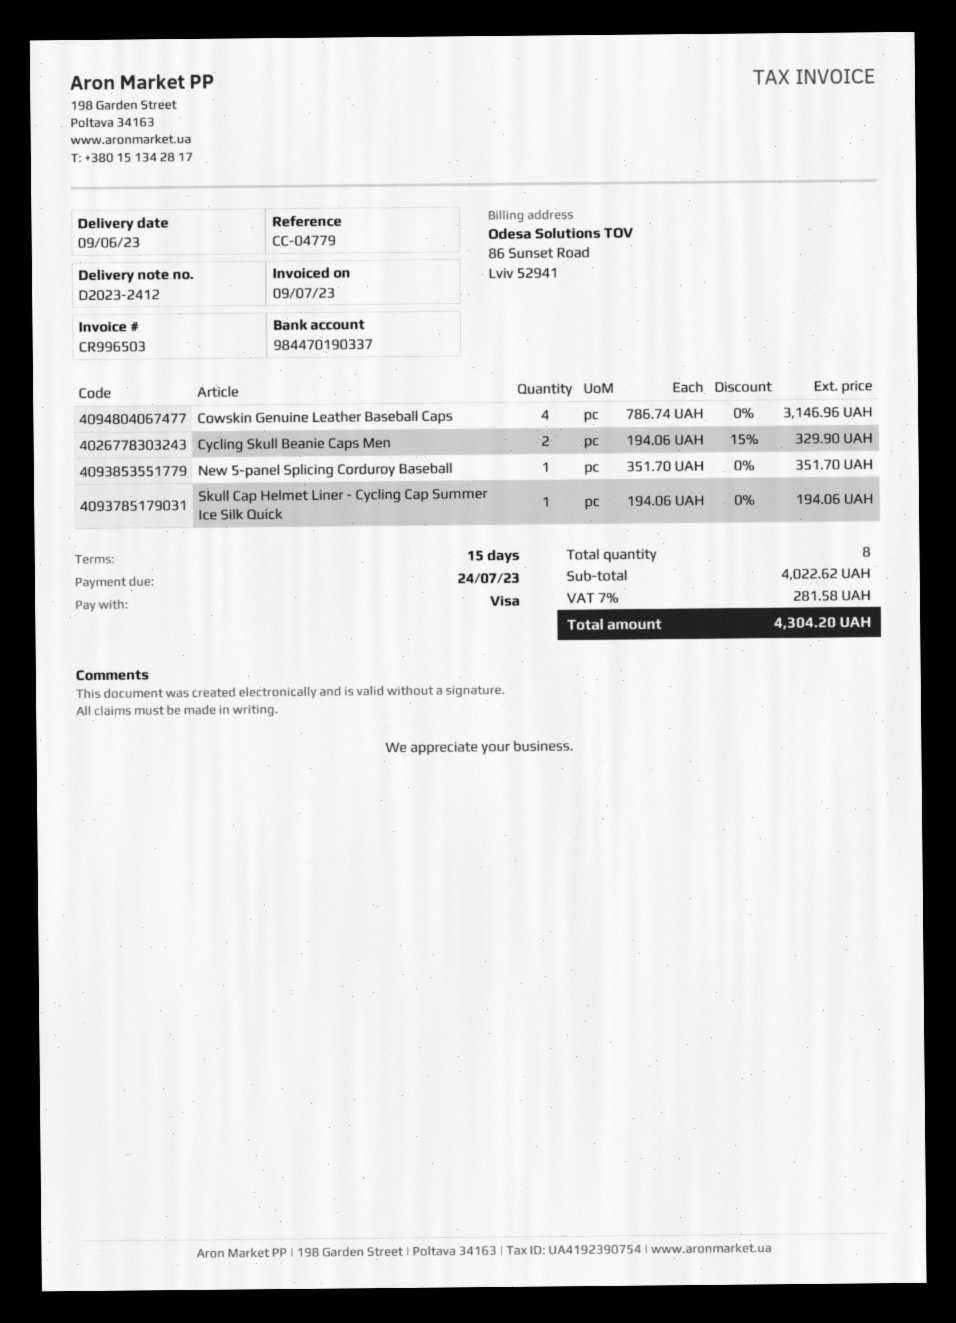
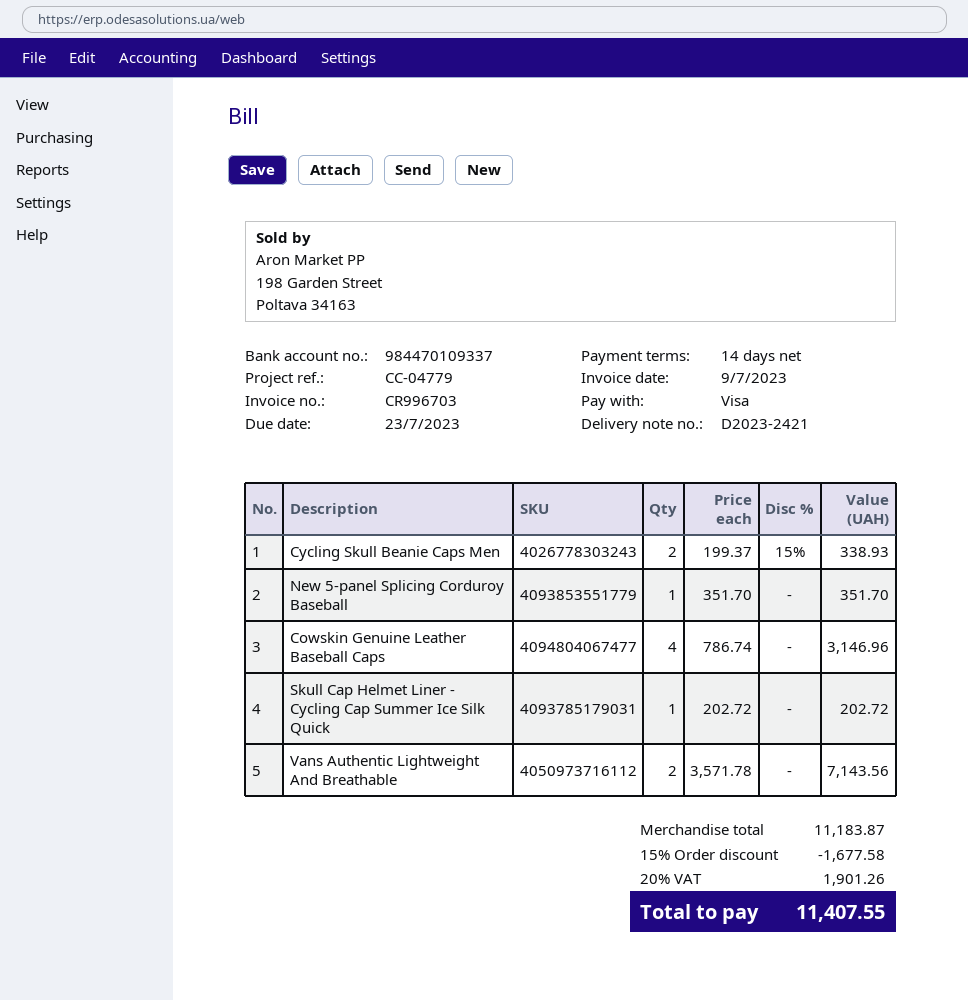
delivery note number: D2023-2412 -> D2023-2421
invoice number: CR996503 -> CR996703
payment terms: 15 days -> 14 days
due date: 2023-07-24 -> 2023-07-23
bank account: 984470190337 -> 984470109337
Cycling Skull Beanie Caps Men: 2 x 194.06 - 15% = 329.90 -> 2 x 199.37 - 15% = 338.93
Skull Cap Helmet Liner - Cycling Cap Summer Ice Silk Quick: 1 x 194.06 = 194.06 -> 1 x 202.72 = 202.72
Vans Authentic Lightweight And Breathable: none -> 2 x 3571.78 = 7143.56
subtotal: 4022.62 -> 11183.87
discount: none -> 15% = 1677.58
tax: 7% = 281.58 -> 20% = 1901.26
total: 4304.20 -> 11407.55

